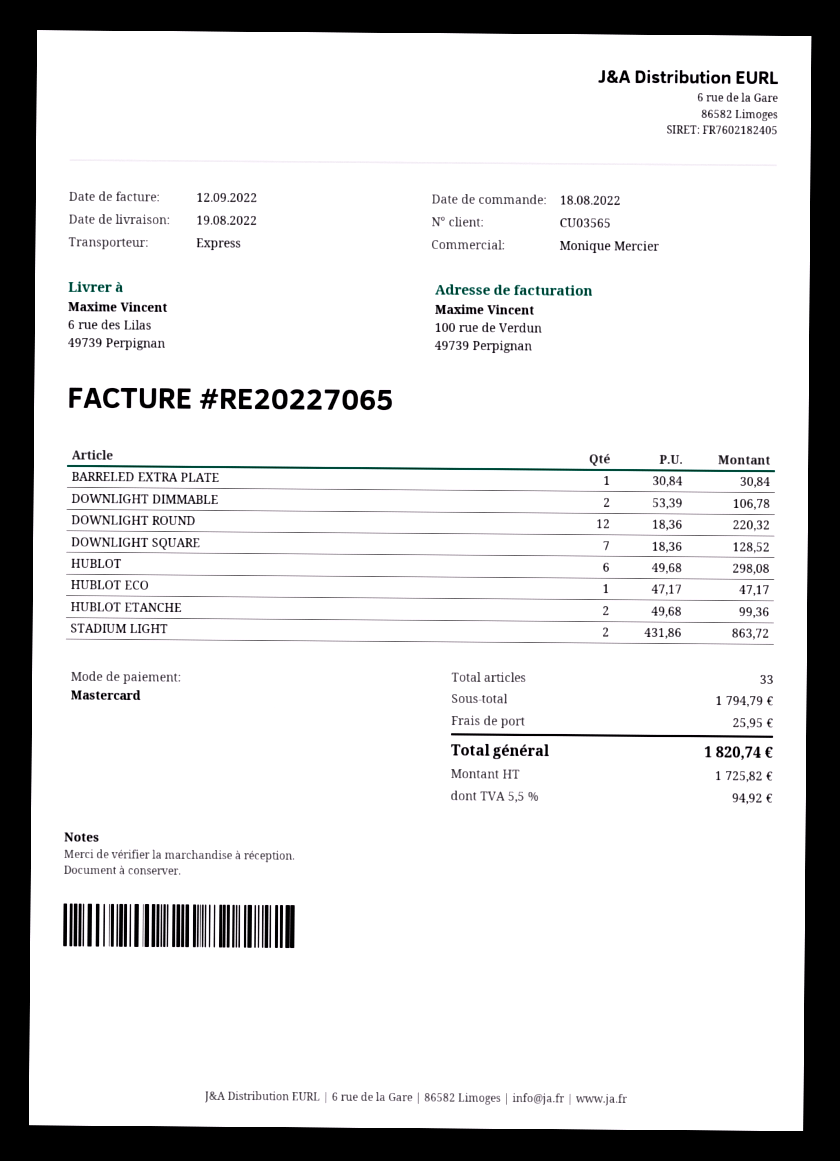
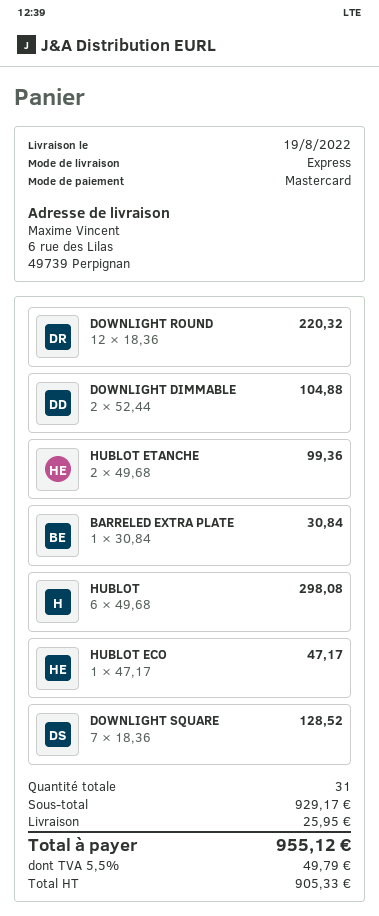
DOWNLIGHT DIMMABLE: 2 x 53.39 = 106.78 -> 2 x 52.44 = 104.88
STADIUM LIGHT: 2 x 431.86 = 863.72 -> none
total quantity: 33 -> 31
subtotal: 1794.79 -> 929.17
net: 1725.82 -> 905.33
tax: 5.5% = 94.92 -> 5.5% = 49.79
total: 1820.74 -> 955.12

